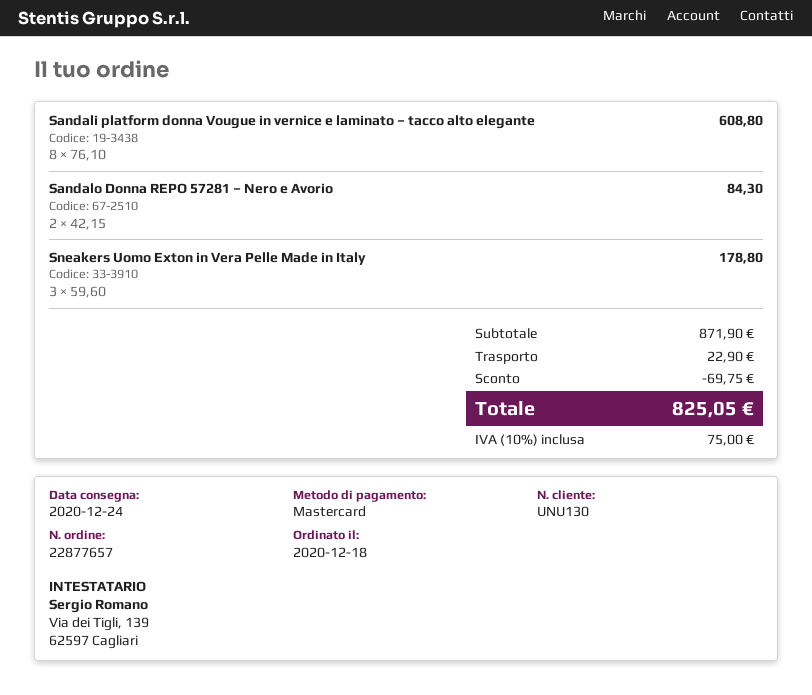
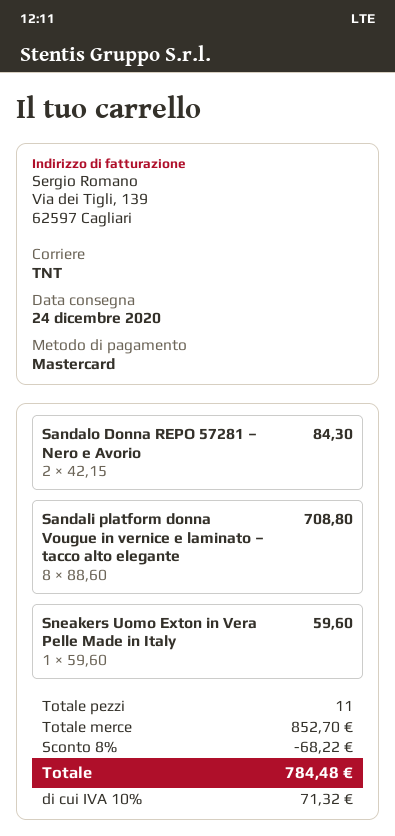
Sandali platform donna Vougue in vernice e laminato – tacco alto elegante: 8 x 76.10 = 608.80 -> 8 x 88.60 = 708.80
Sneakers Uomo Exton in Vera Pelle Made in Italy: 3 x 59.60 = 178.80 -> 1 x 59.60 = 59.60
subtotal: 871.90 -> 852.70
discount: 69.75 -> 68.22
shipping: 22.90 -> none
tax: 10% = 75.00 -> 10% = 71.32
total: 825.05 -> 784.48

